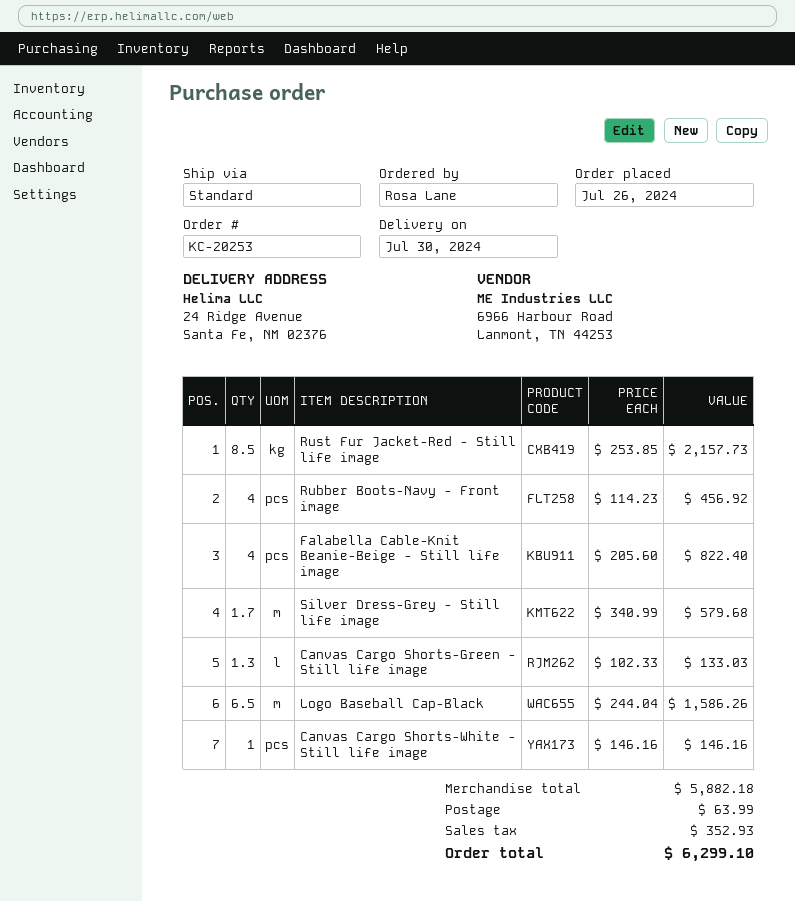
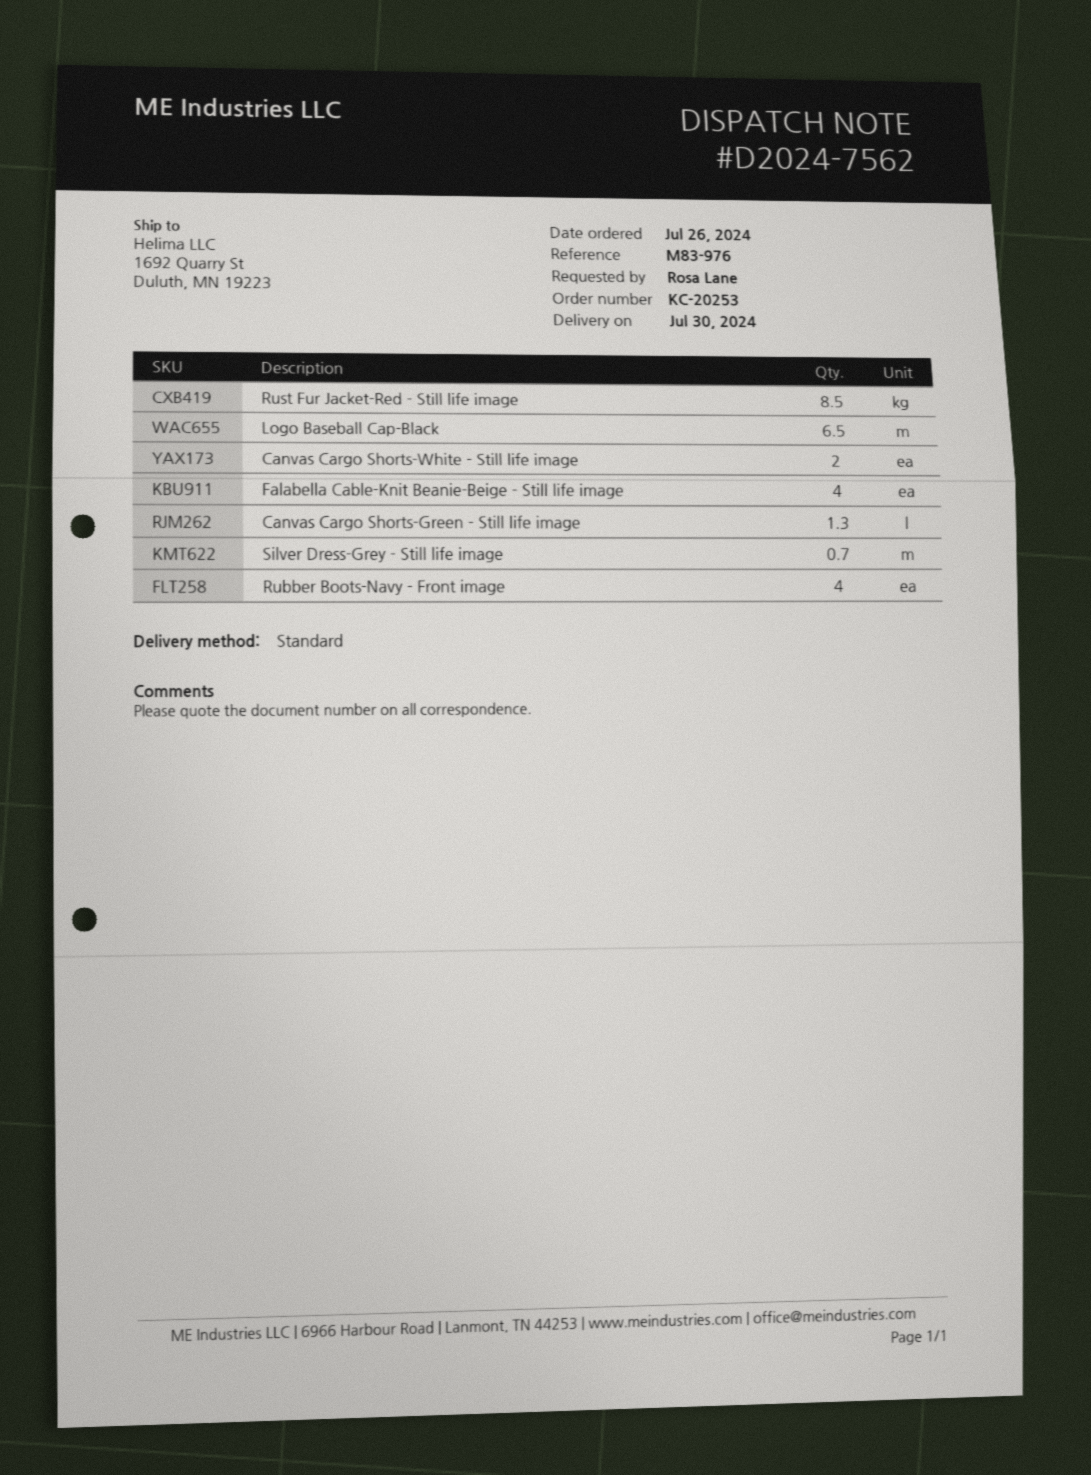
ship to: 24 Ridge Avenue, Santa Fe, NM 02376 -> 1692 Quarry St, Duluth, MN 19223
Silver Dress-Grey - Still life image: 1.7 -> 0.7
Canvas Cargo Shorts-White - Still life image: 1 -> 2

